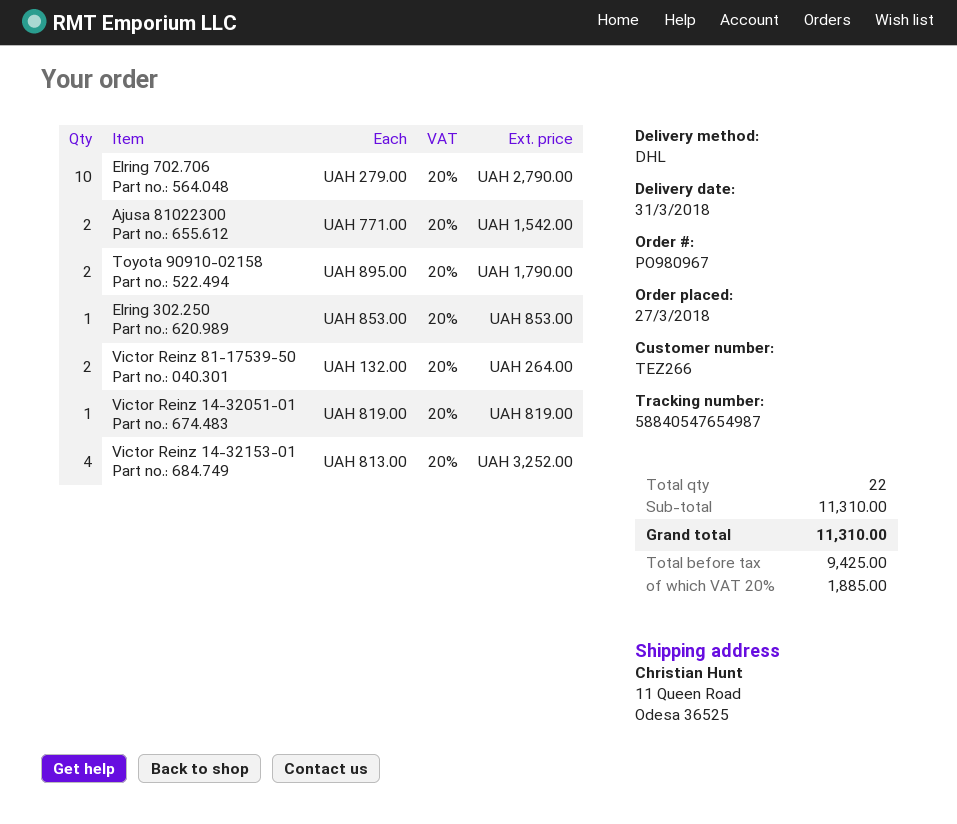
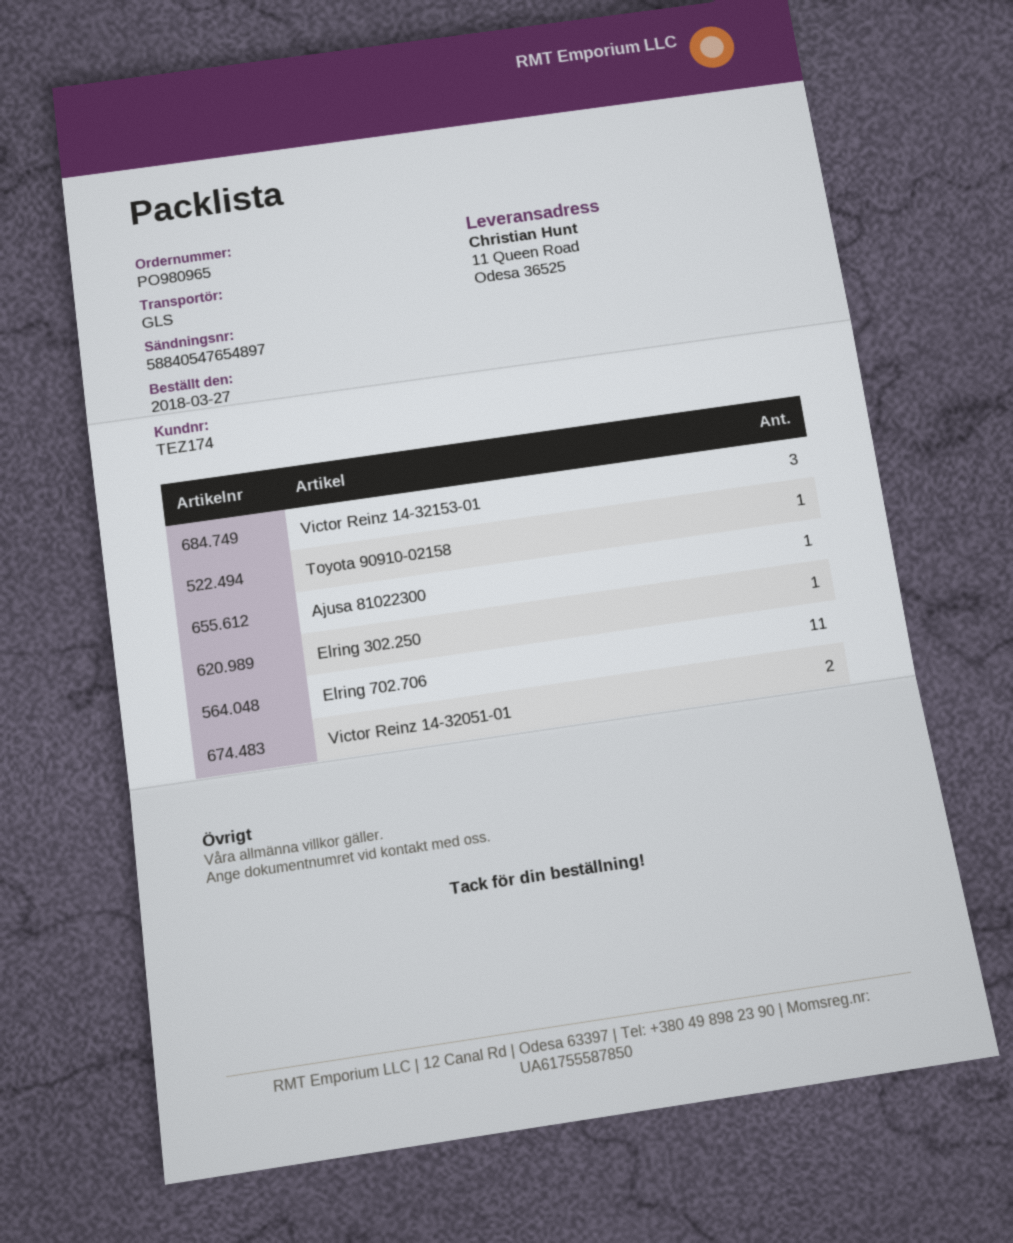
order number: PO980967 -> PO980965
customer number: TEZ266 -> TEZ174
shipping method: DHL -> GLS
tracking number: 58840547654987 -> 58840547654897
Elring 702.706: 10 -> 11
Ajusa 81022300: 2 -> 1
Toyota 90910-02158: 2 -> 1
Victor Reinz 81-17539-50: 2 -> none
Victor Reinz 14-32051-01: 1 -> 2
Victor Reinz 14-32153-01: 4 -> 3

